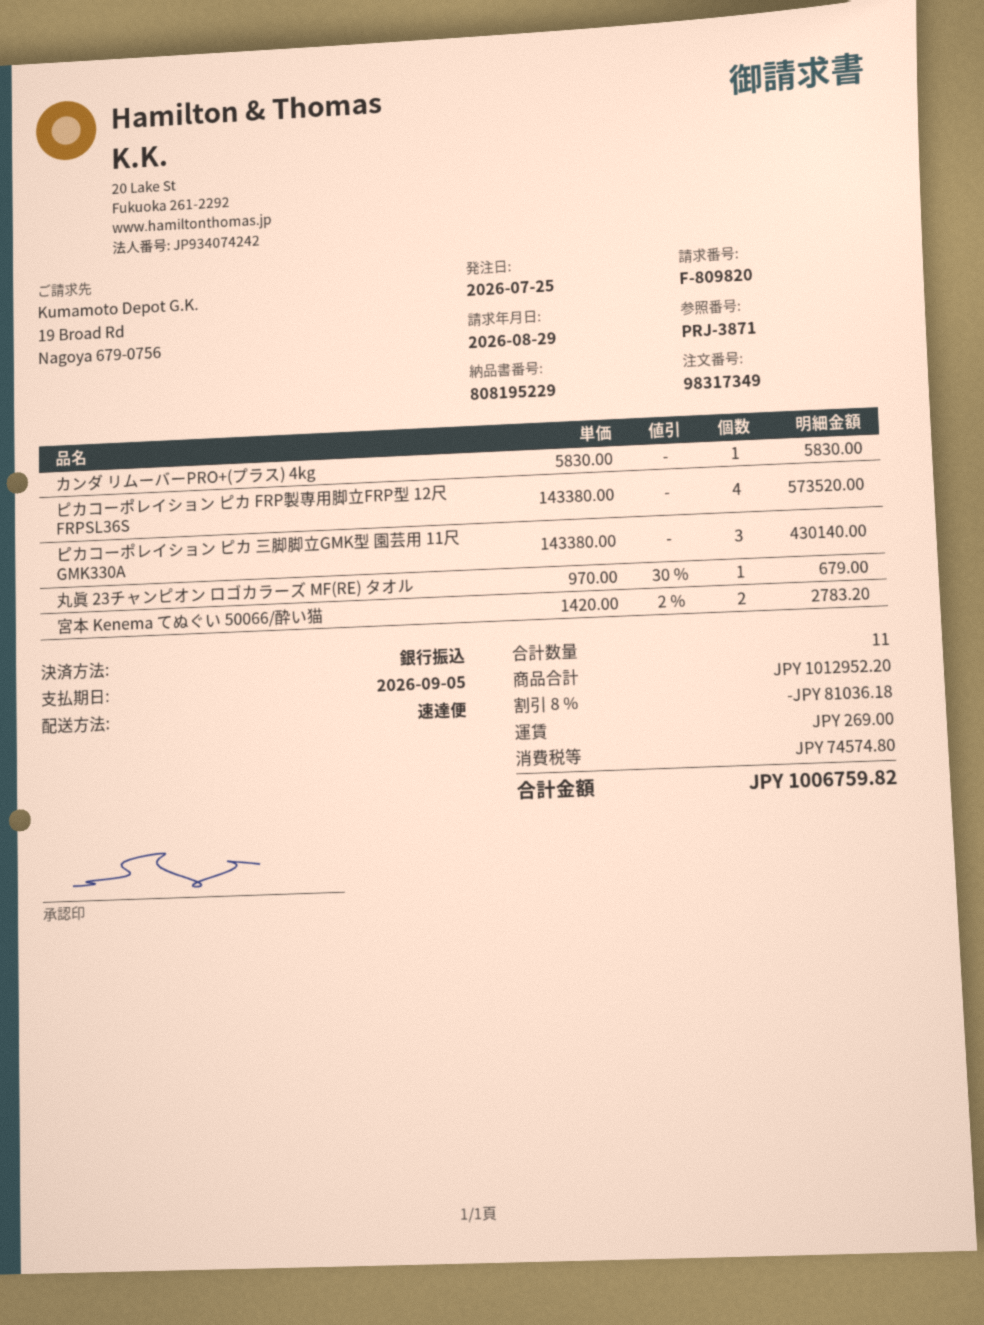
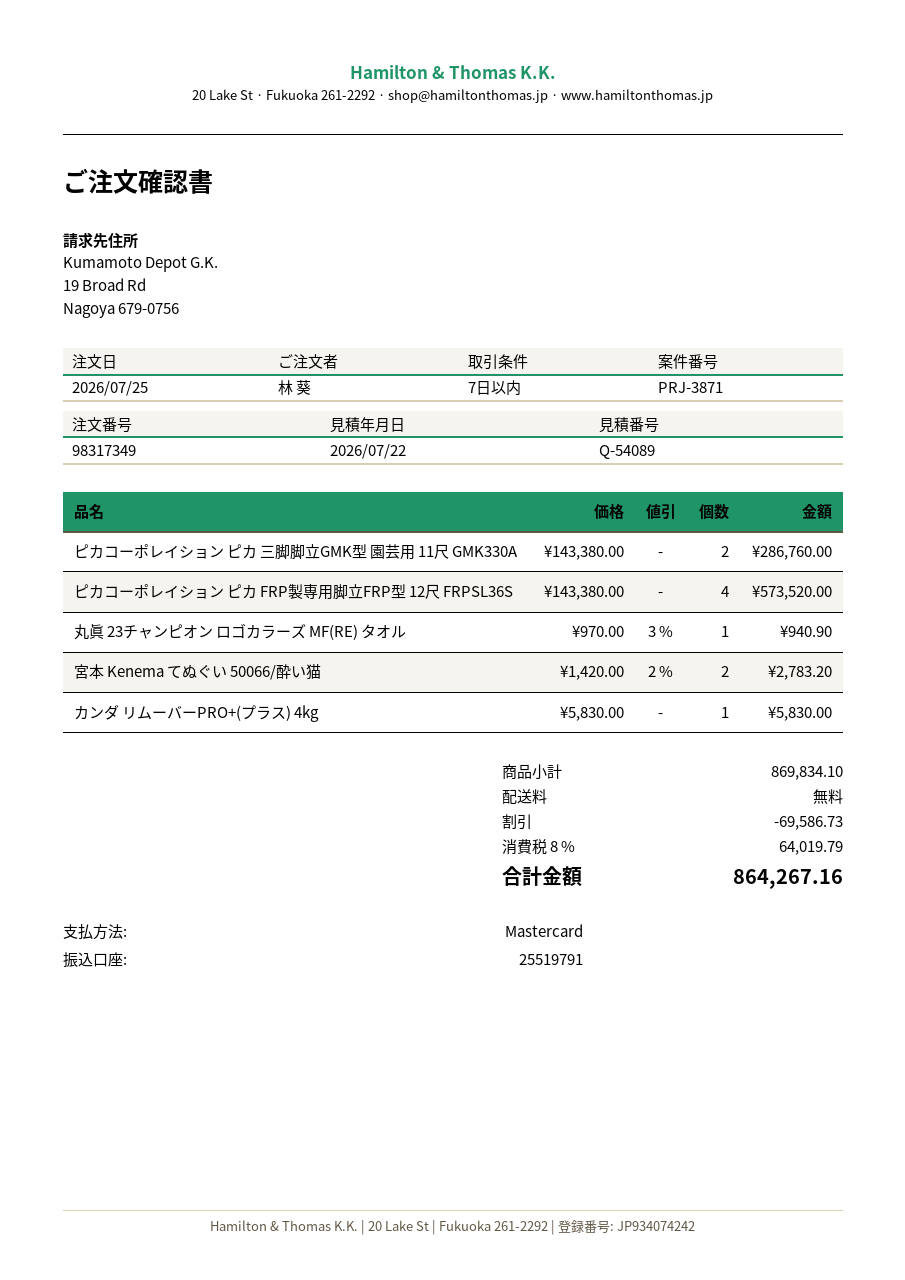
payment method: bank transfer -> Mastercard
ピカコーポレイション ピカ 三脚脚立GMK型 園芸用 11尺 GMK330A: 3 x 143380.00 = 430140.00 -> 2 x 143380.00 = 286760.00
丸眞 23チャンピオン ロゴカラーズ MF(RE) タオル: 1 x 970.00 - 30% = 679.00 -> 1 x 970.00 - 3% = 940.90
subtotal: 1012952.20 -> 869834.10
discount: 81036.18 -> 69586.73
shipping: 269.00 -> 0.00
tax: 74574.80 -> 64019.79
total: 1006759.82 -> 864267.16

